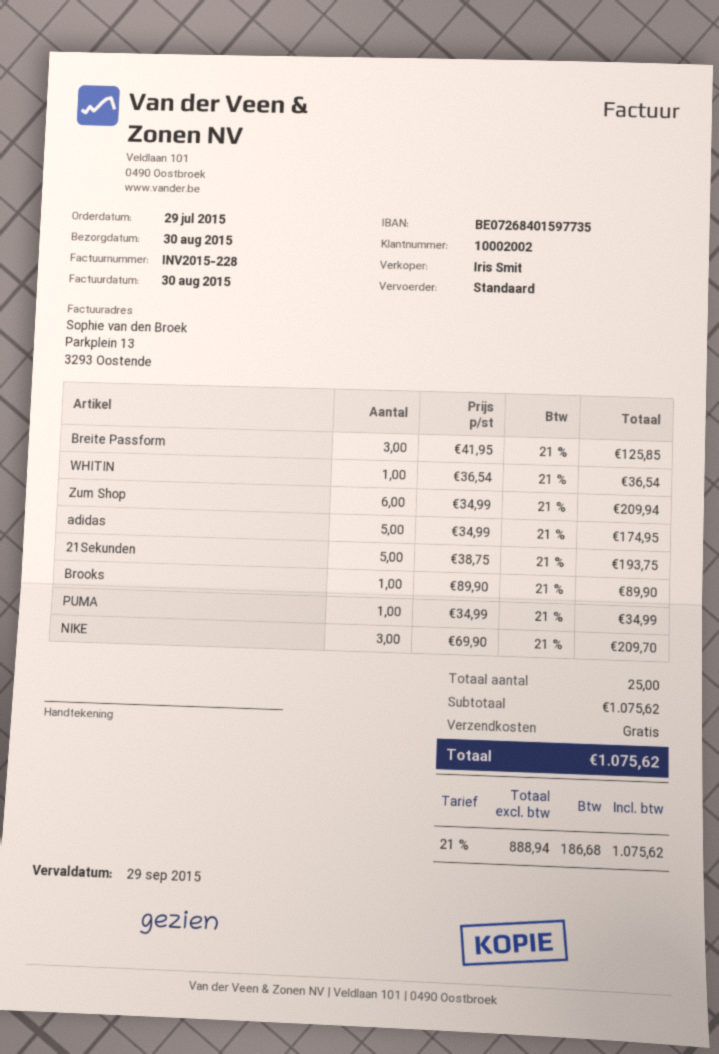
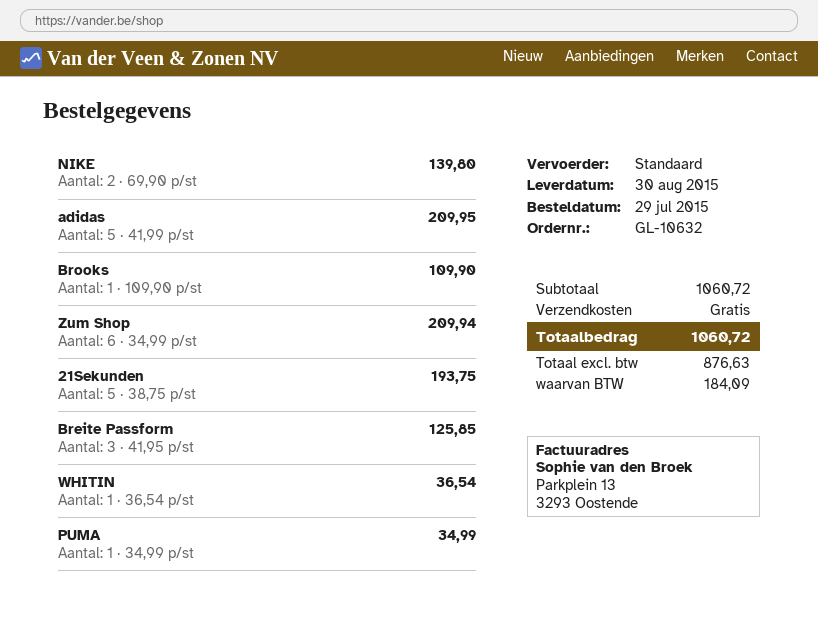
adidas: 5 x 34.99 = 174.95 -> 5 x 41.99 = 209.95
Brooks: 1 x 89.90 = 89.90 -> 1 x 109.90 = 109.90
NIKE: 3 x 69.90 = 209.70 -> 2 x 69.90 = 139.80
subtotal: 1075.62 -> 1060.72
net: 888.94 -> 876.63
tax: 186.68 -> 184.09
total: 1075.62 -> 1060.72

